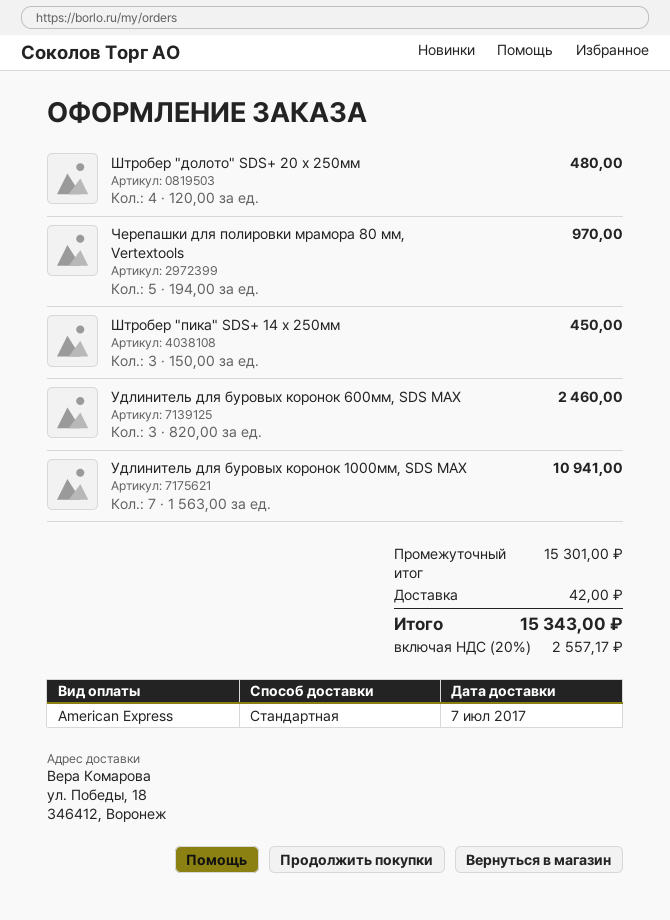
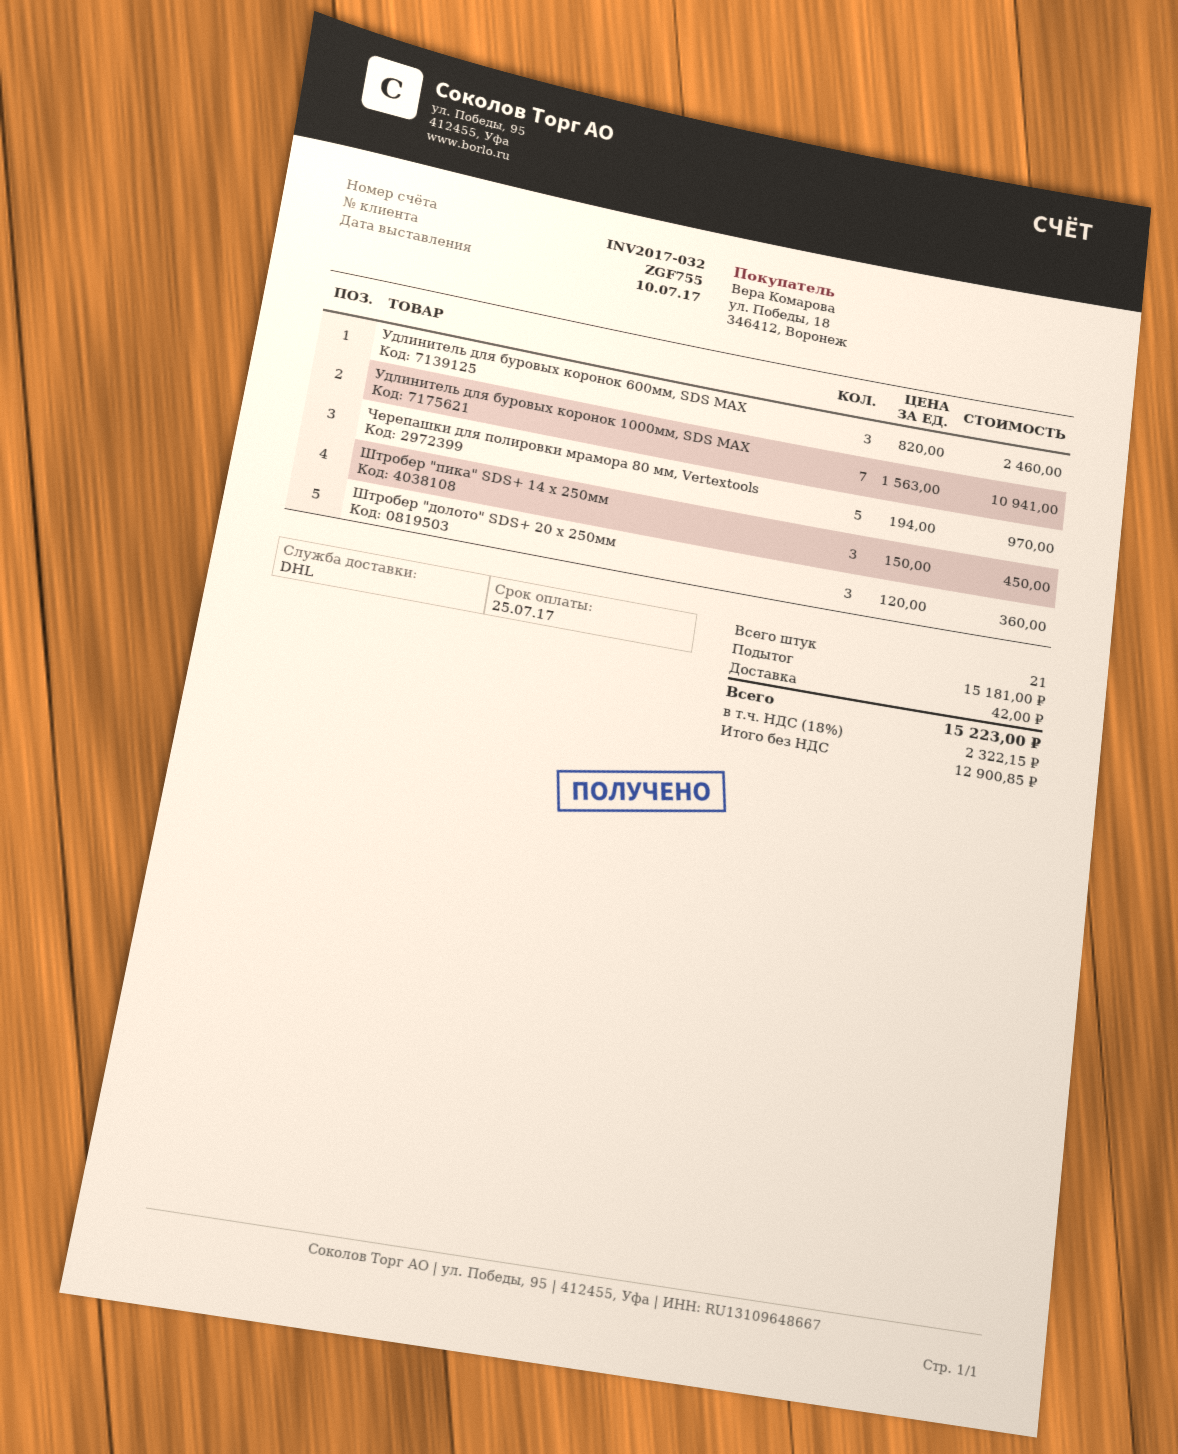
shipping method: standard -> DHL
Штробер "долото" SDS+ 20 х 250мм: 4 x 120.00 = 480.00 -> 3 x 120.00 = 360.00
subtotal: 15301.00 -> 15181.00
tax: 20% = 2557.17 -> 18% = 2322.15
total: 15343.00 -> 15223.00

